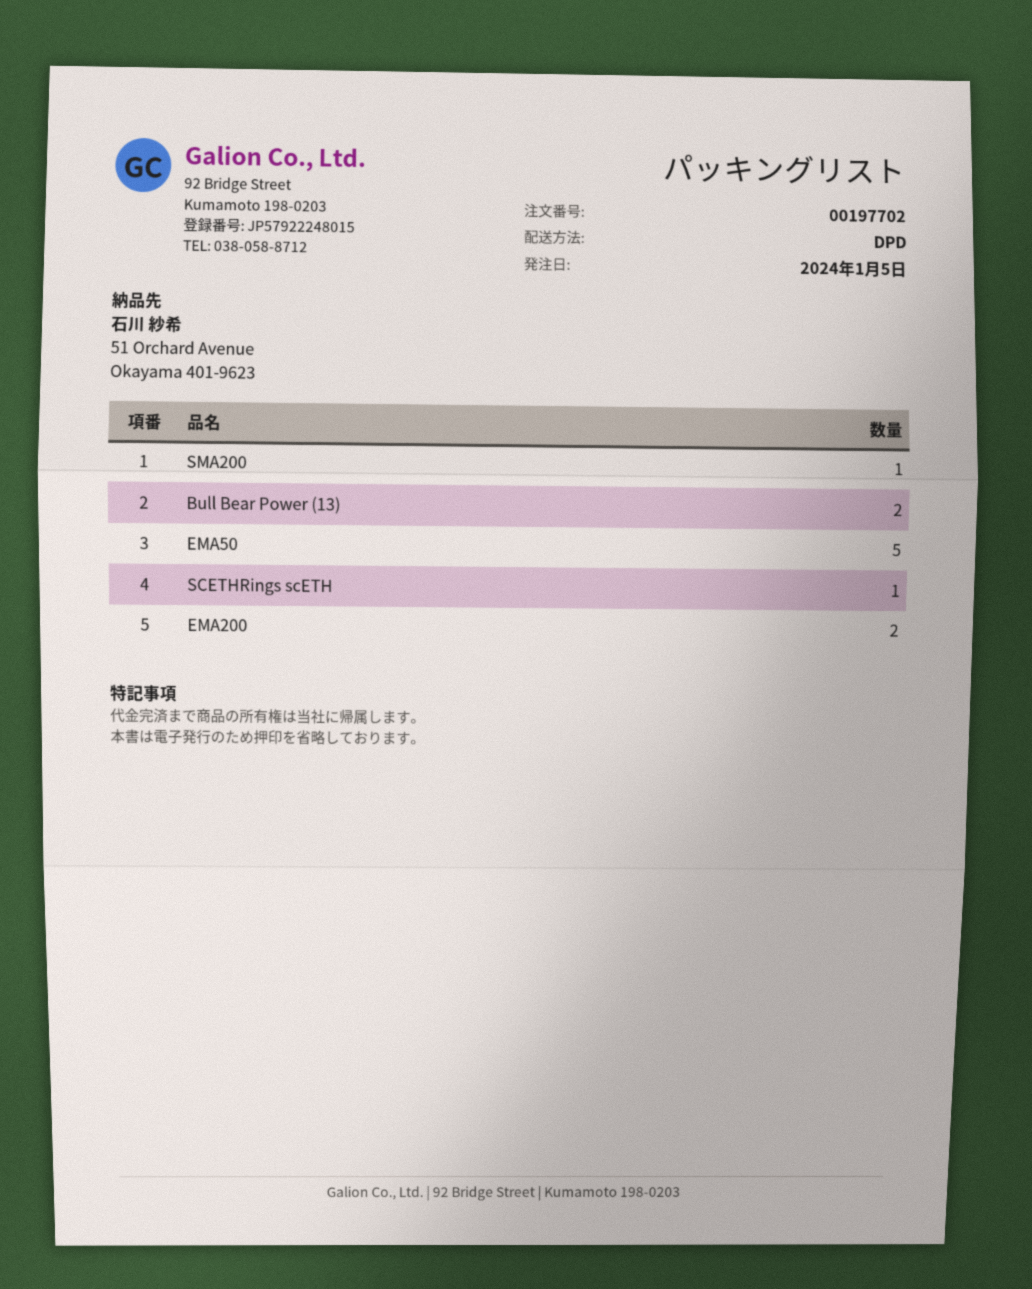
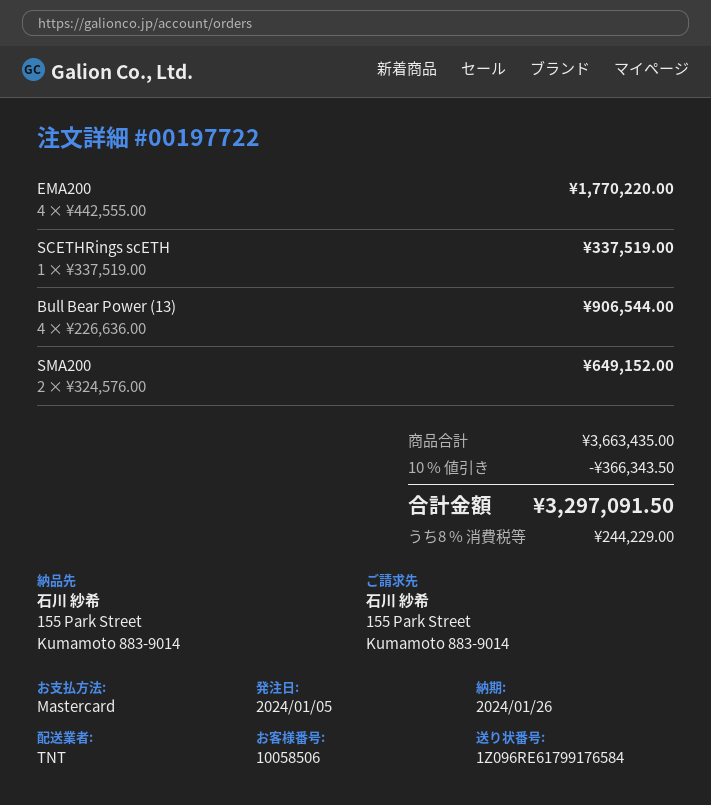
order number: 00197702 -> 00197722
shipping method: DPD -> TNT
ship to: 51 Orchard Avenue, Okayama 401-9623 -> 155 Park Street, Kumamoto 883-9014
SMA200: 1 -> 2
Bull Bear Power (13): 2 -> 4
EMA50: 5 -> none
EMA200: 2 -> 4

